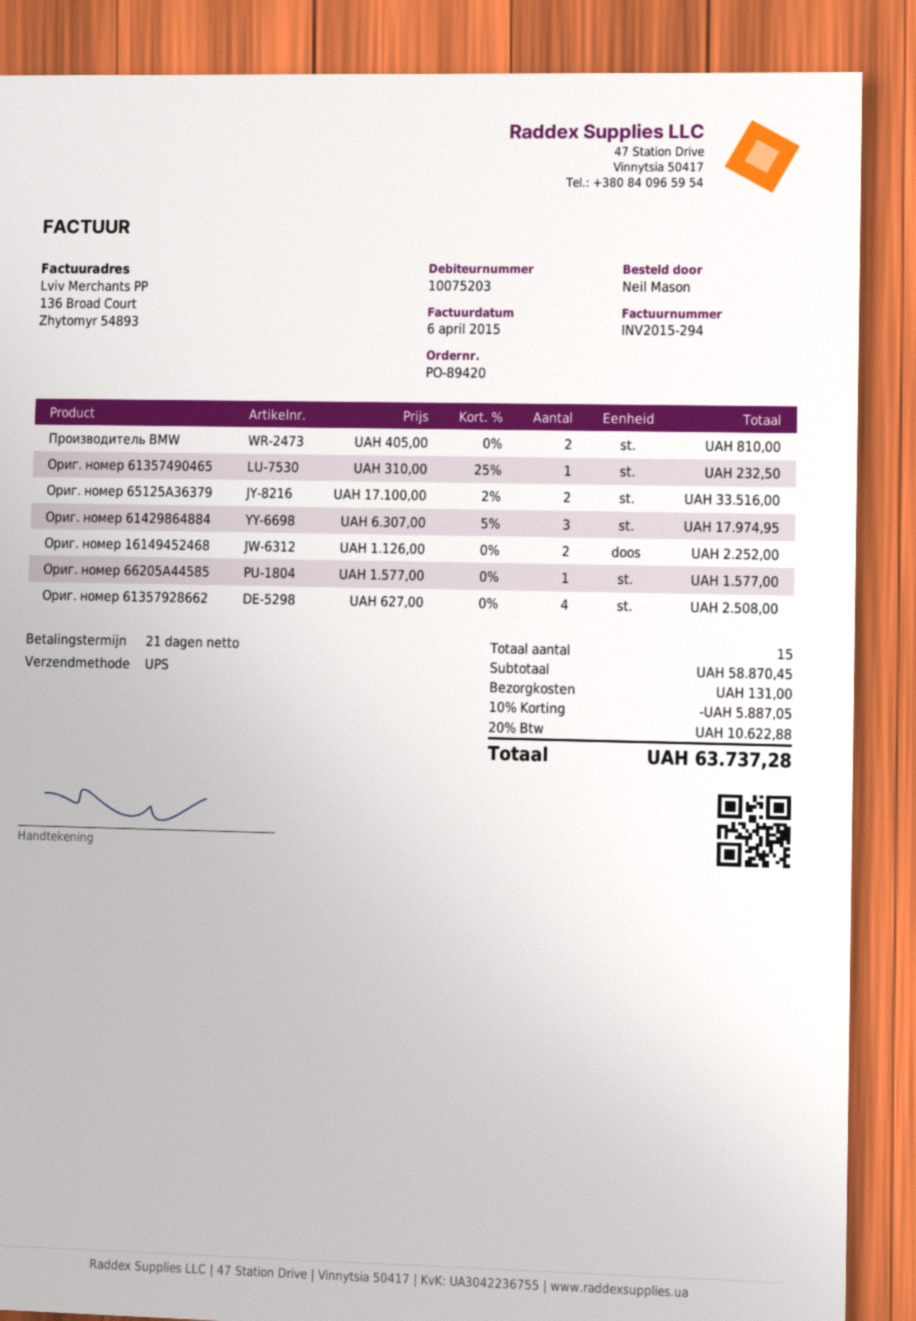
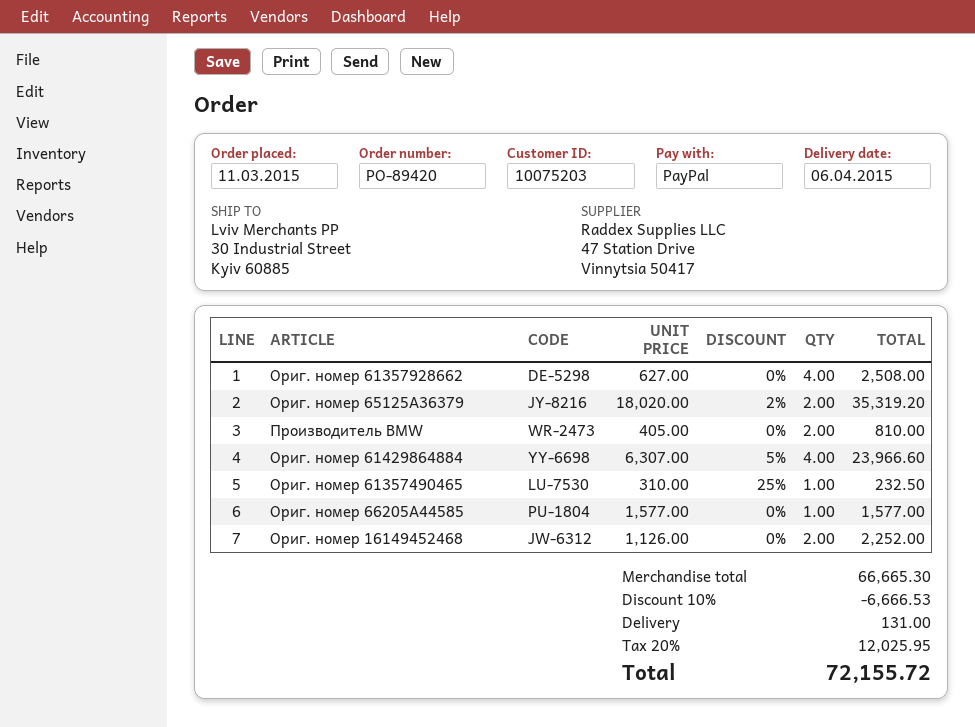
Ориг. номер 65125A36379: 2 x 17100.00 - 2% = 33516.00 -> 2 x 18020.00 - 2% = 35319.20
Ориг. номер 61429864884: 3 x 6307.00 - 5% = 17974.95 -> 4 x 6307.00 - 5% = 23966.60
subtotal: 58870.45 -> 66665.30
discount: 10% = 5887.05 -> 10% = 6666.53
tax: 20% = 10622.88 -> 20% = 12025.95
total: 63737.28 -> 72155.72

